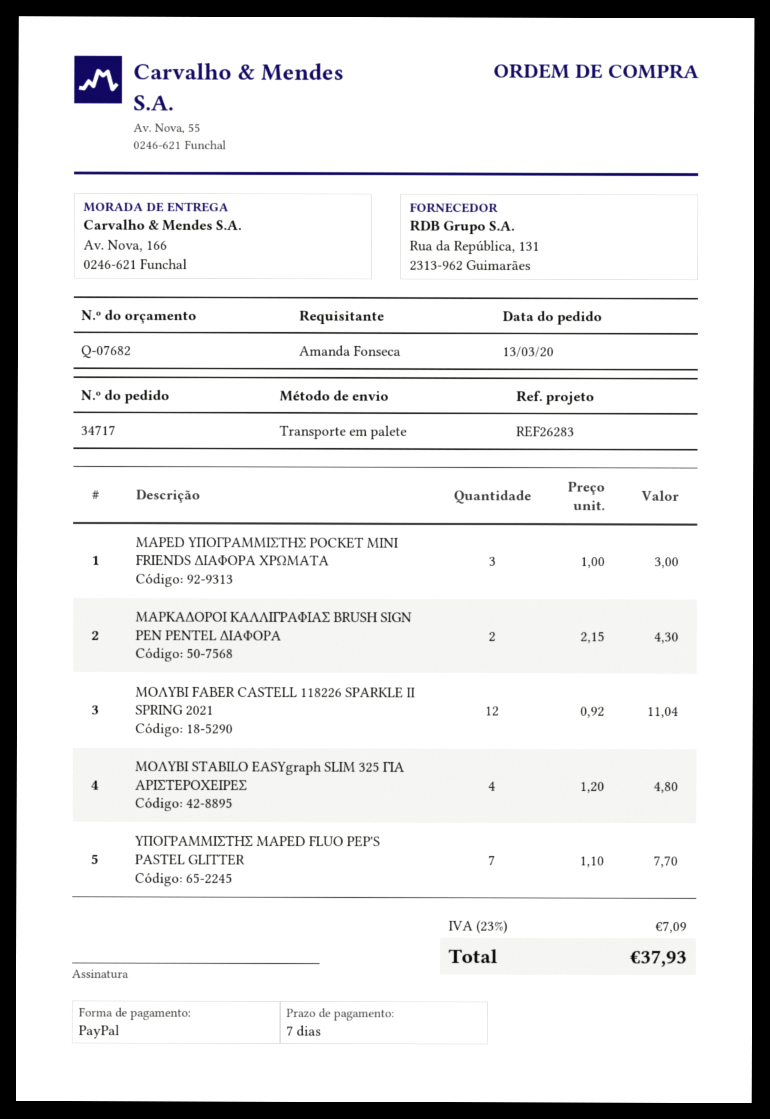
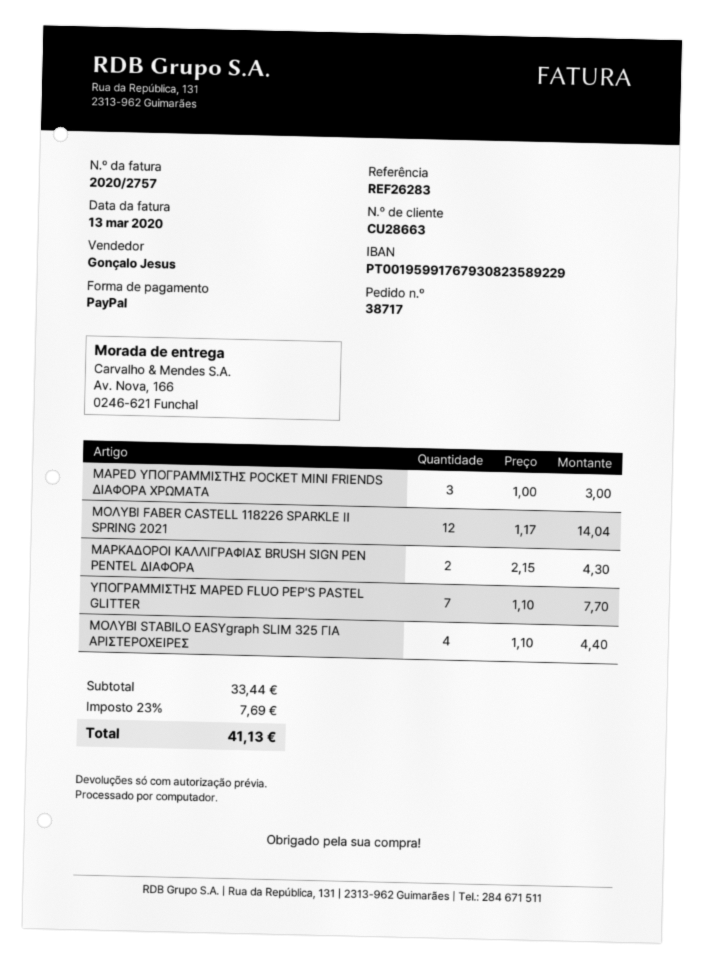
order number: 34717 -> 38717
ΜΟΛΥΒΙ FABER CASTELL 118226 SPARKLE II SPRING 2021: 12 x 0.92 = 11.04 -> 12 x 1.17 = 14.04
ΜΟΛΥΒΙ STABILO EASYgraph SLIM 325 ΓΙΑ ΑΡΙΣΤΕΡΟΧΕΙΡΕΣ: 4 x 1.20 = 4.80 -> 4 x 1.10 = 4.40
tax: 23% = 7.09 -> 23% = 7.69
total: 37.93 -> 41.13

